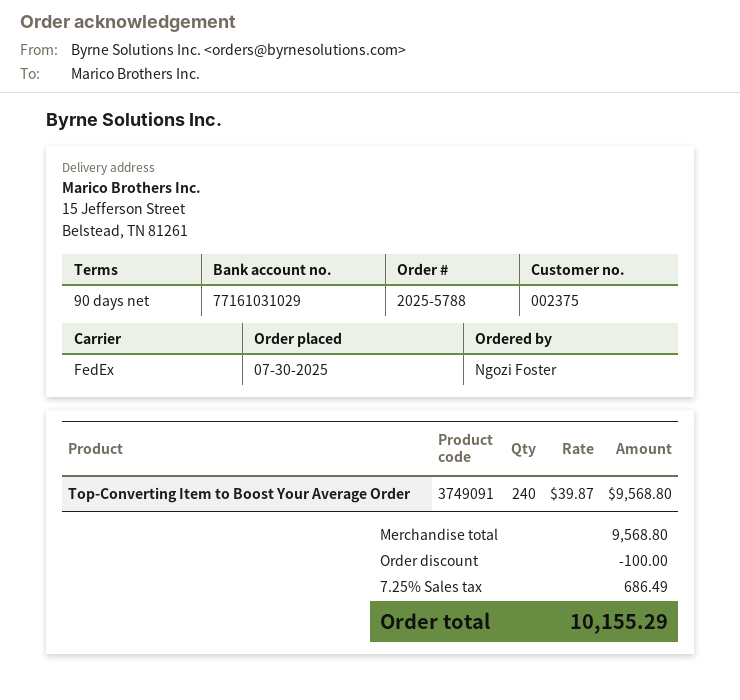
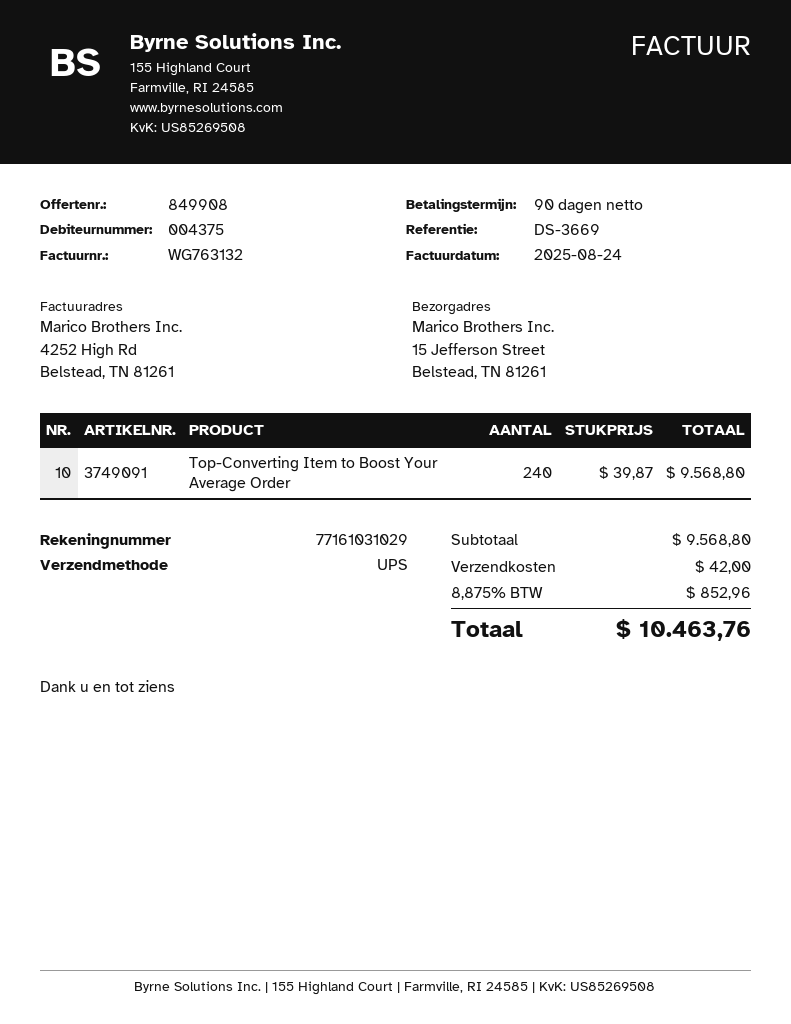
customer number: 002375 -> 004375
shipping method: FedEx -> UPS
discount: 100.00 -> none
shipping: none -> 42.00
tax: 7.25% = 686.49 -> 8.875% = 852.96
total: 10155.29 -> 10463.76

